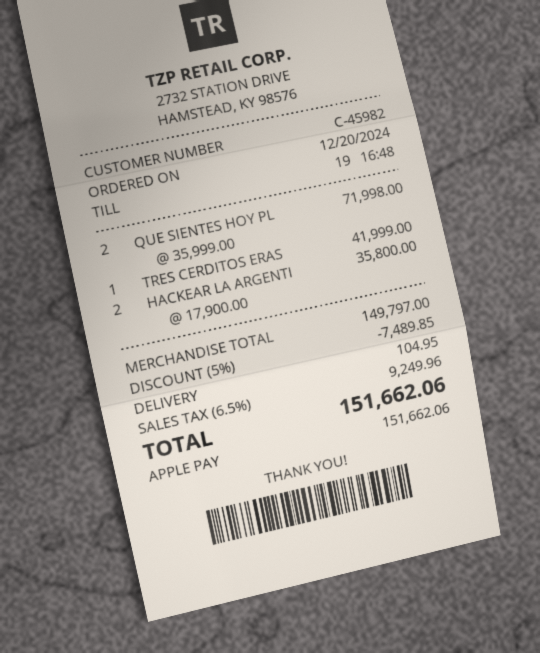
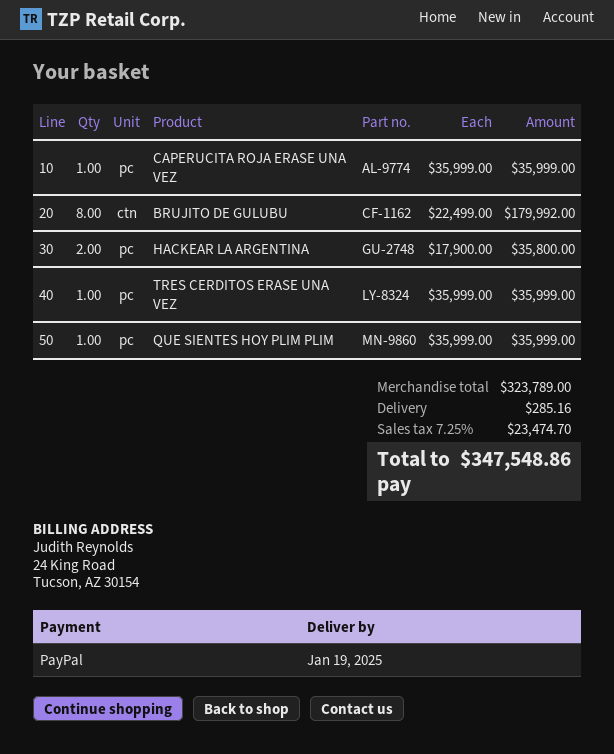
payment method: Apple Pay -> PayPal
QUE SIENTES HOY PL: 2 x 35999.00 = 71998.00 -> 1 x 35999.00 = 35999.00
TRES CERDITOS ERAS: 1 x 41999.00 = 41999.00 -> 1 x 35999.00 = 35999.00
CAPERUCITA ROJA ERASE UNA VEZ: none -> 1 x 35999.00 = 35999.00
BRUJITO DE GULUBU: none -> 8 x 22499.00 = 179992.00
subtotal: 149797.00 -> 323789.00
discount: 5% = 7489.85 -> none
shipping: 104.95 -> 285.16
tax: 6.5% = 9249.96 -> 7.25% = 23474.70
total: 151662.06 -> 347548.86

